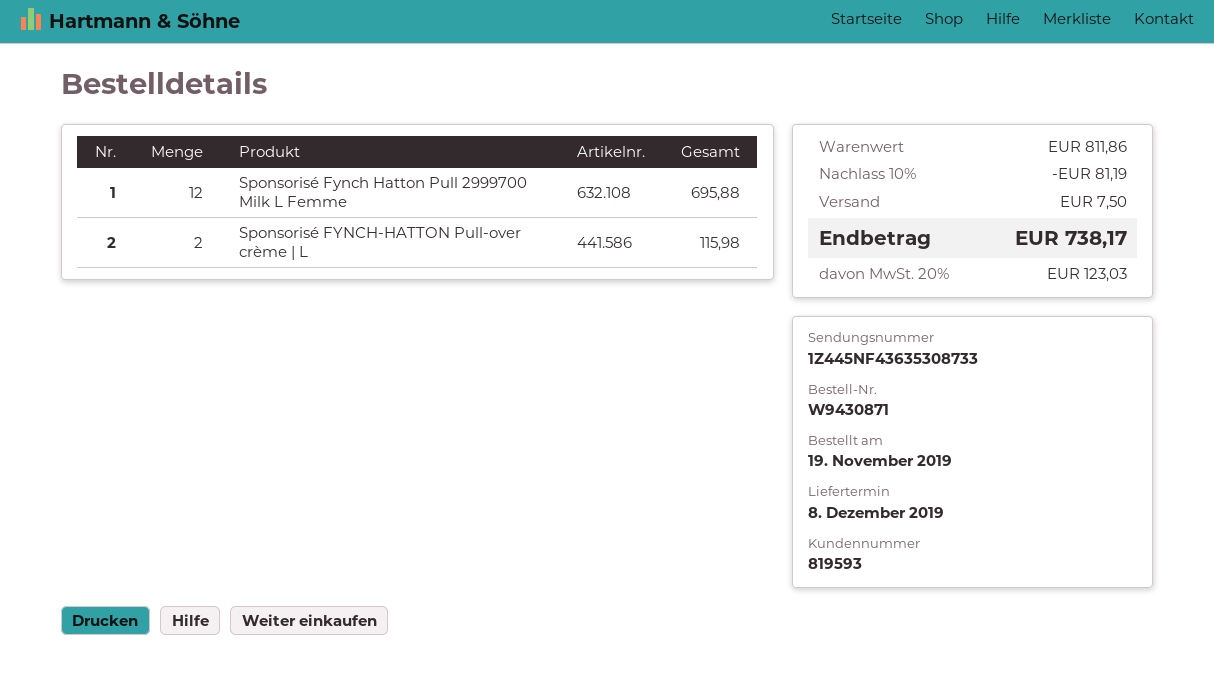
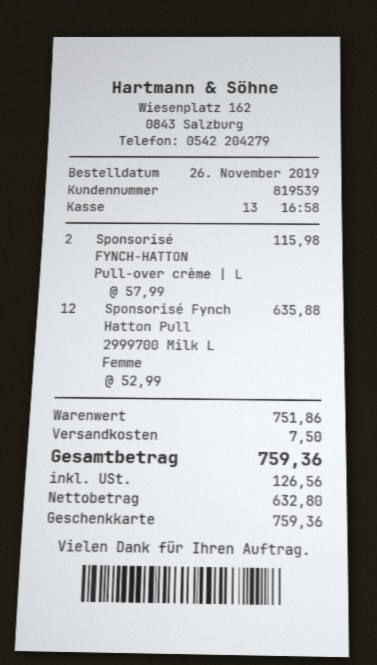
order date: 2019-11-19 -> 2019-11-26
customer number: 819593 -> 819539
Sponsorisé Fynch Hatton Pull 2999700 Milk L Femme: 12 for 695.88 -> 12 for 635.88
subtotal: 811.86 -> 751.86
discount: 10% = 81.19 -> none
tax: 123.03 -> 126.56
total: 738.17 -> 759.36

